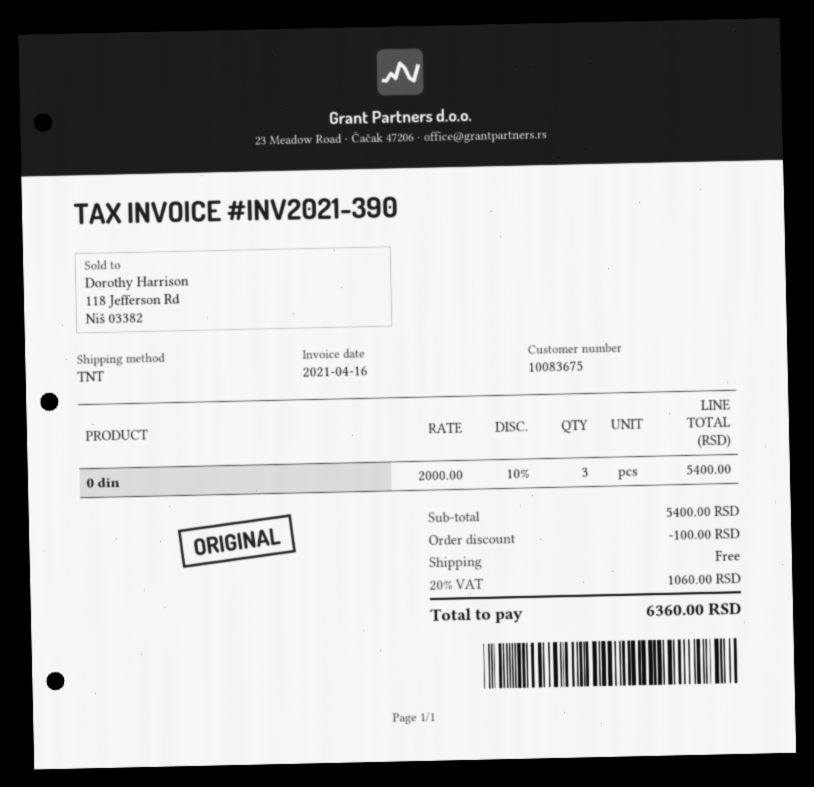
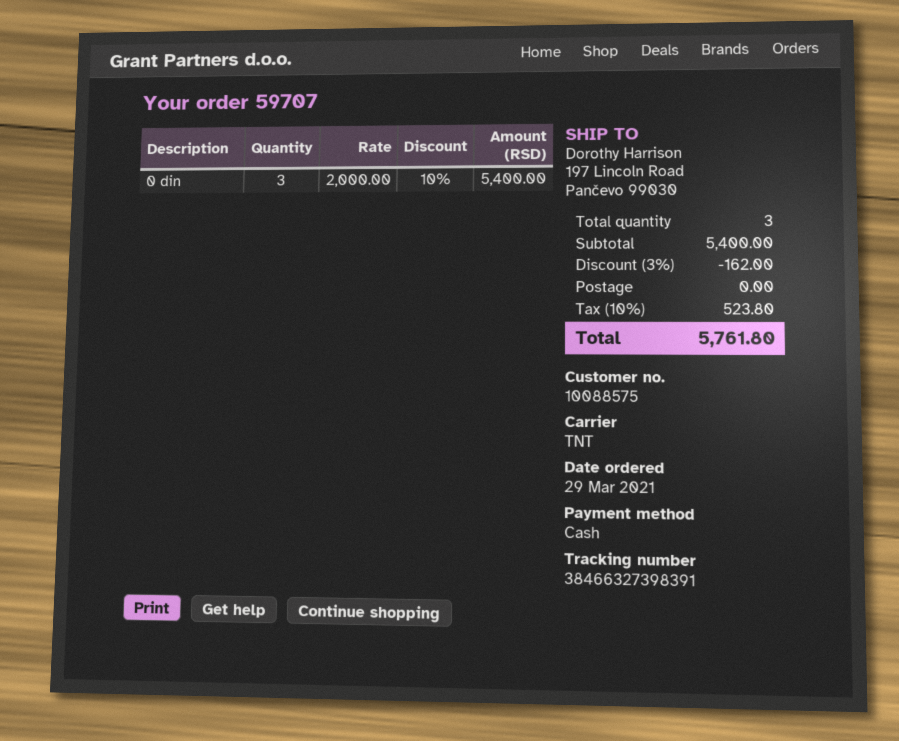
customer number: 10083675 -> 10088575
discount: 100.00 -> 162.00
tax: 20% = 1060.00 -> 10% = 523.80
total: 6360.00 -> 5761.80

